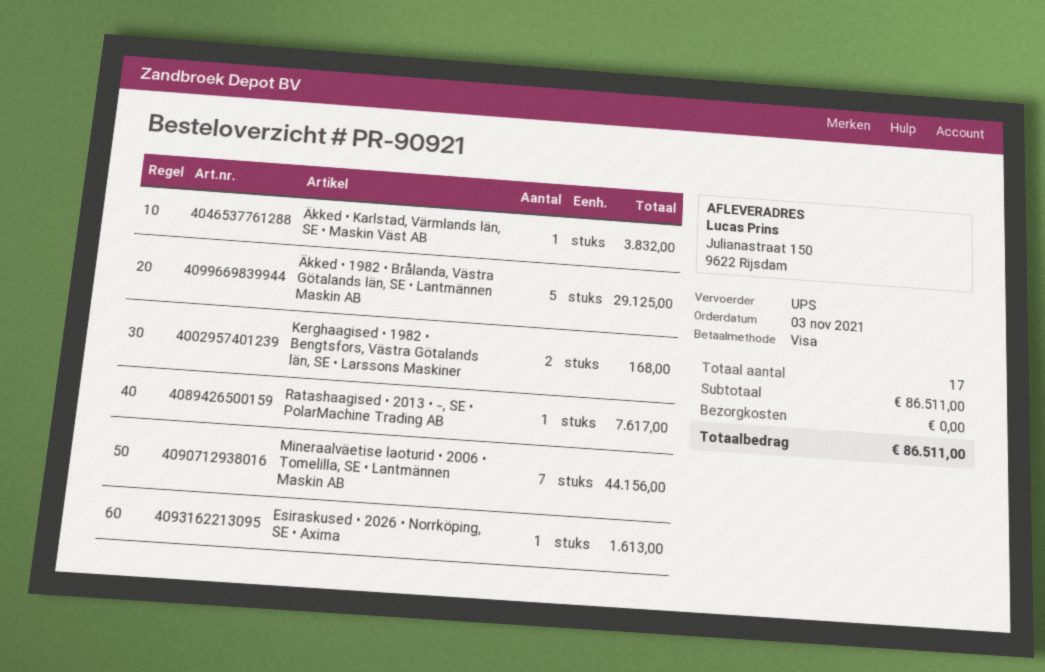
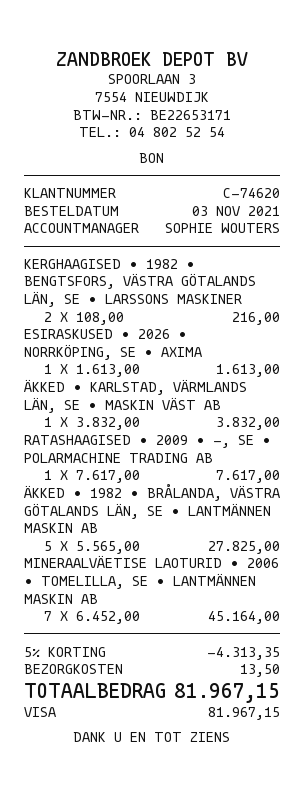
Äkked • 1982 • Brålanda, Västra Götalands län, SE • Lantmännen Maskin AB: 5 for 29125.00 -> 5 for 27825.00
Kerghaagised • 1982 • Bengtsfors, Västra Götalands län, SE • Larssons Maskiner: 2 for 168.00 -> 2 for 216.00
Ratashaagised • 2013 • -, SE • PolarMachine Trading AB: 1 for 7617.00 -> none
Mineraalväetise laoturid • 2006 • Tomelilla, SE • Lantmännen Maskin AB: 7 for 44156.00 -> 7 for 45164.00
RATASHAAGISED • 2009 • -, SE • POLARMACHINE TRADING AB: none -> 1 for 7617.00
discount: none -> 5% = 4313.35
shipping: 0.00 -> 13.50
total: 86511.00 -> 81967.15

